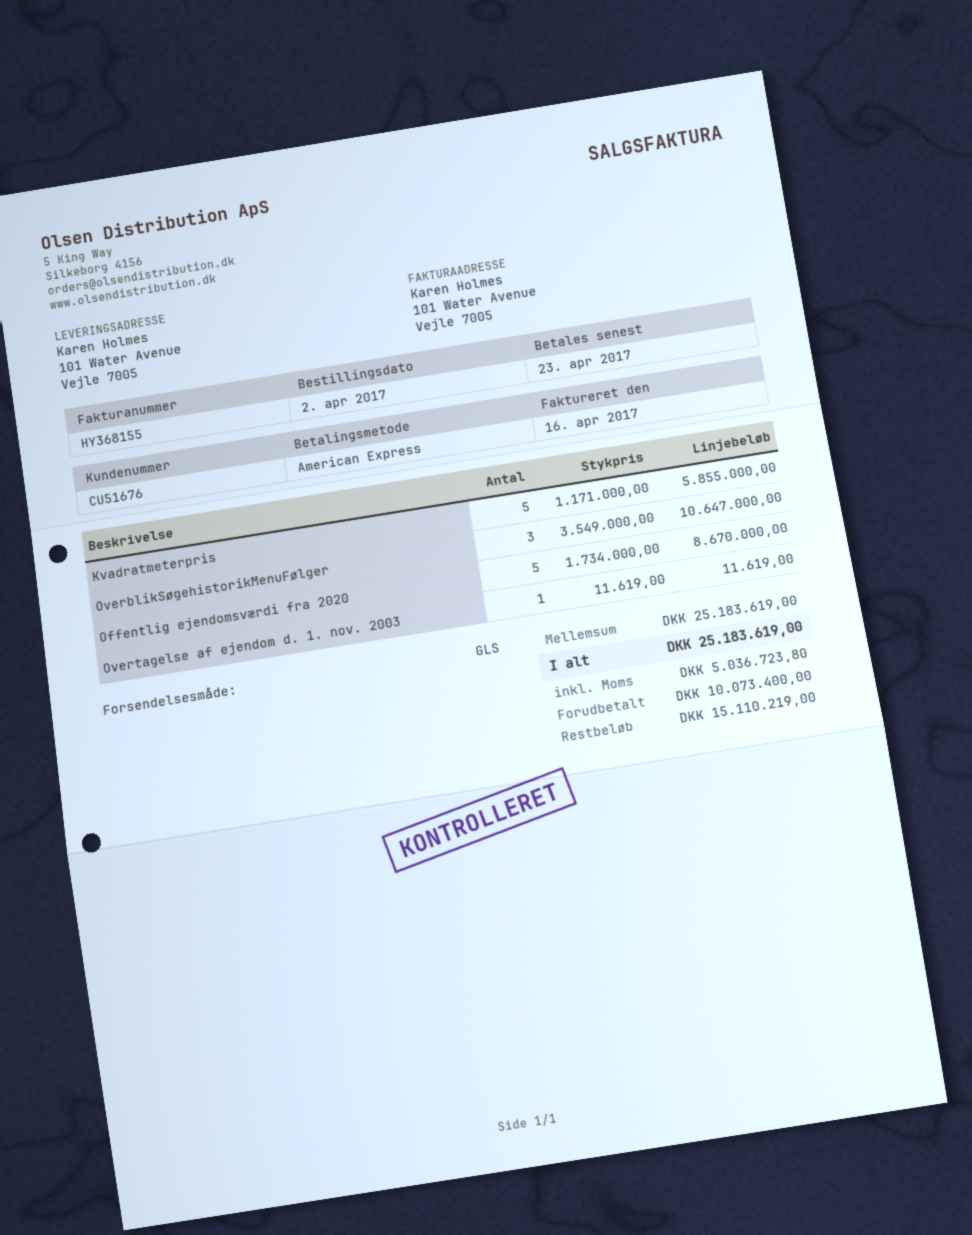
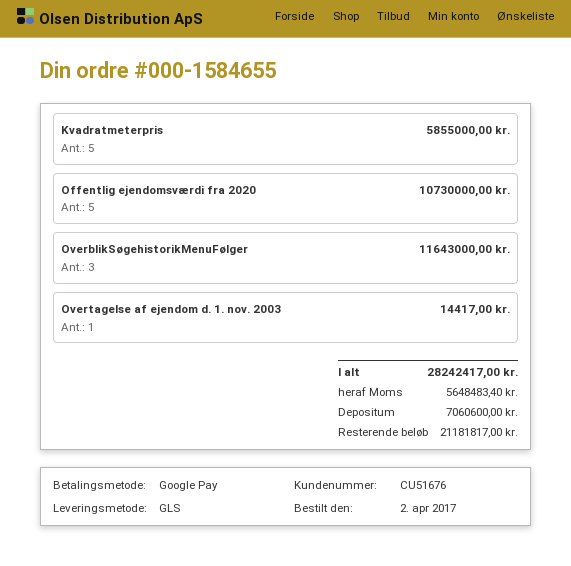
payment method: American Express -> Google Pay
OverblikSøgehistorikMenuFølger: 3 for 10647000.00 -> 3 for 11643000.00
Offentlig ejendomsværdi fra 2020: 5 for 8670000.00 -> 5 for 10730000.00
Overtagelse af ejendom d. 1. nov. 2003: 1 for 11619.00 -> 1 for 14417.00
tax: 5036723.80 -> 5648483.40
total: 25183619.00 -> 28242417.00
deposit: 10073400.00 -> 7060600.00
balance: 15110219.00 -> 21181817.00

